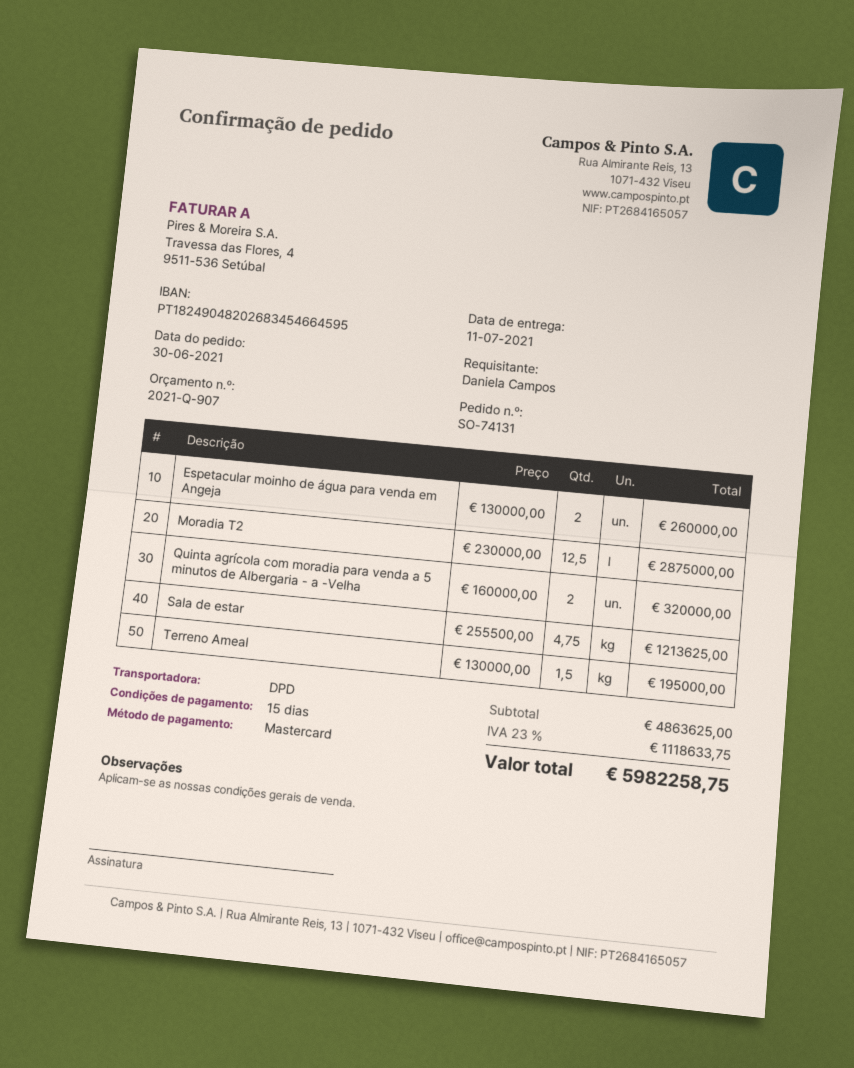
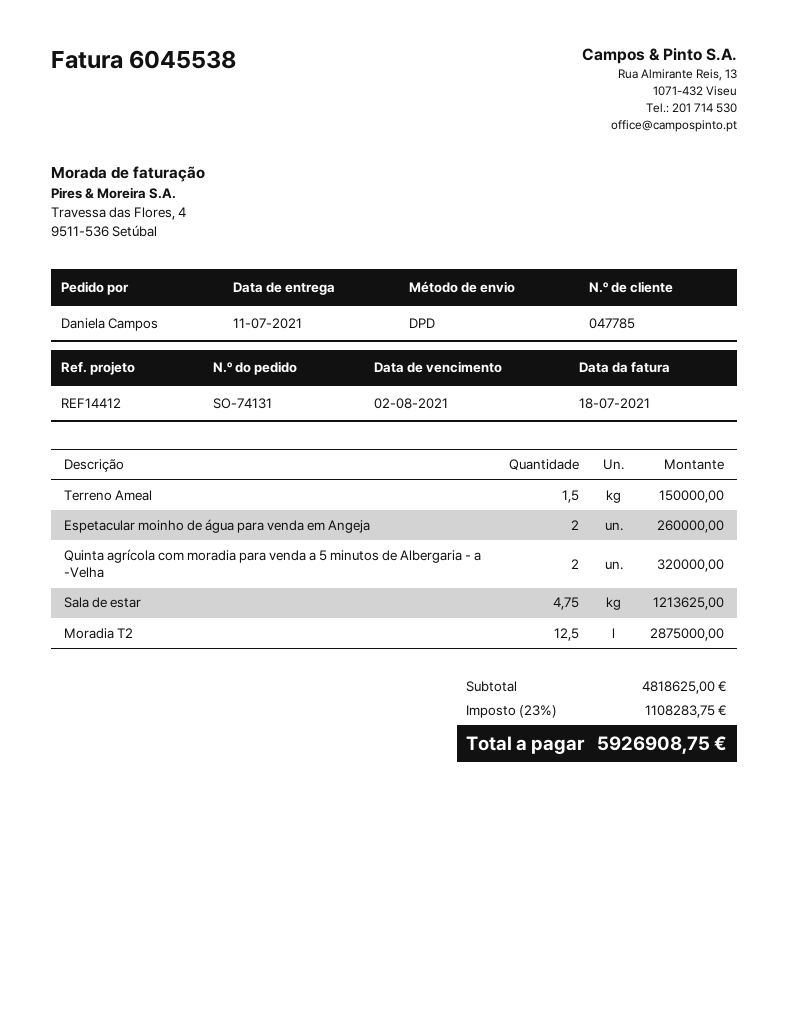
Terreno Ameal: 1.5 for 195000.00 -> 1.5 for 150000.00
subtotal: 4863625.00 -> 4818625.00
tax: 23% = 1118633.75 -> 23% = 1108283.75
total: 5982258.75 -> 5926908.75

